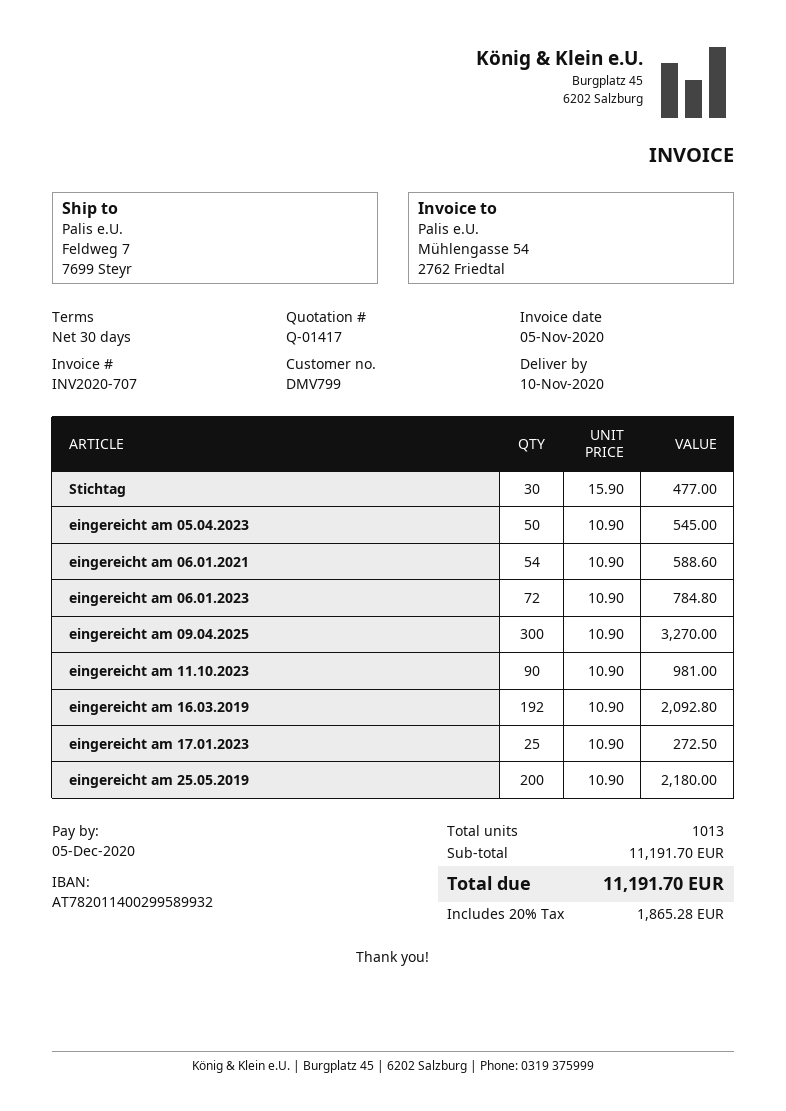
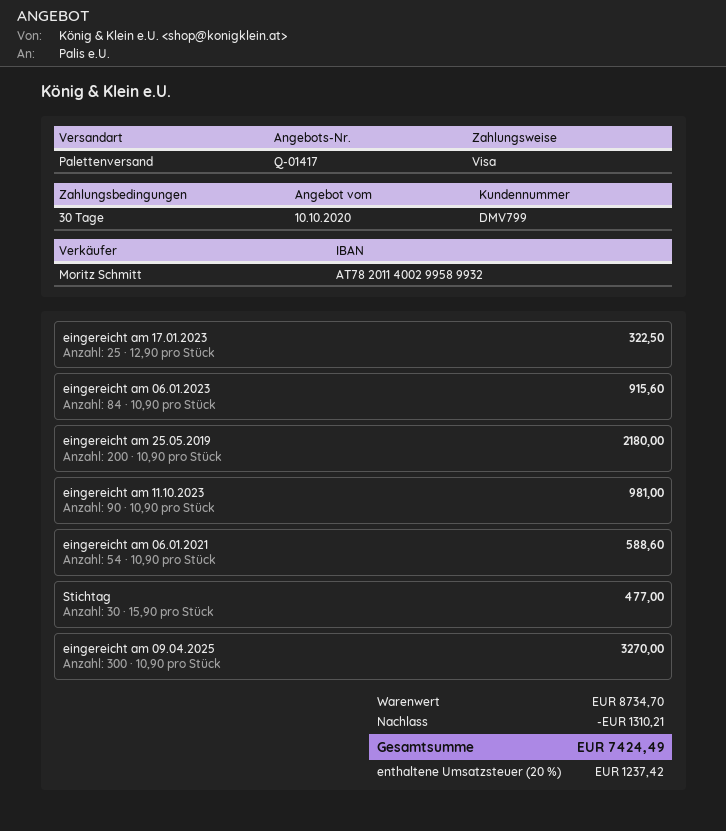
eingereicht am 05.04.2023: 50 x 10.90 = 545.00 -> none
eingereicht am 06.01.2023: 72 x 10.90 = 784.80 -> 84 x 10.90 = 915.60
eingereicht am 16.03.2019: 192 x 10.90 = 2092.80 -> none
eingereicht am 17.01.2023: 25 x 10.90 = 272.50 -> 25 x 12.90 = 322.50
subtotal: 11191.70 -> 8734.70
discount: none -> 1310.21
tax: 20% = 1865.28 -> 20% = 1237.42
total: 11191.70 -> 7424.49

